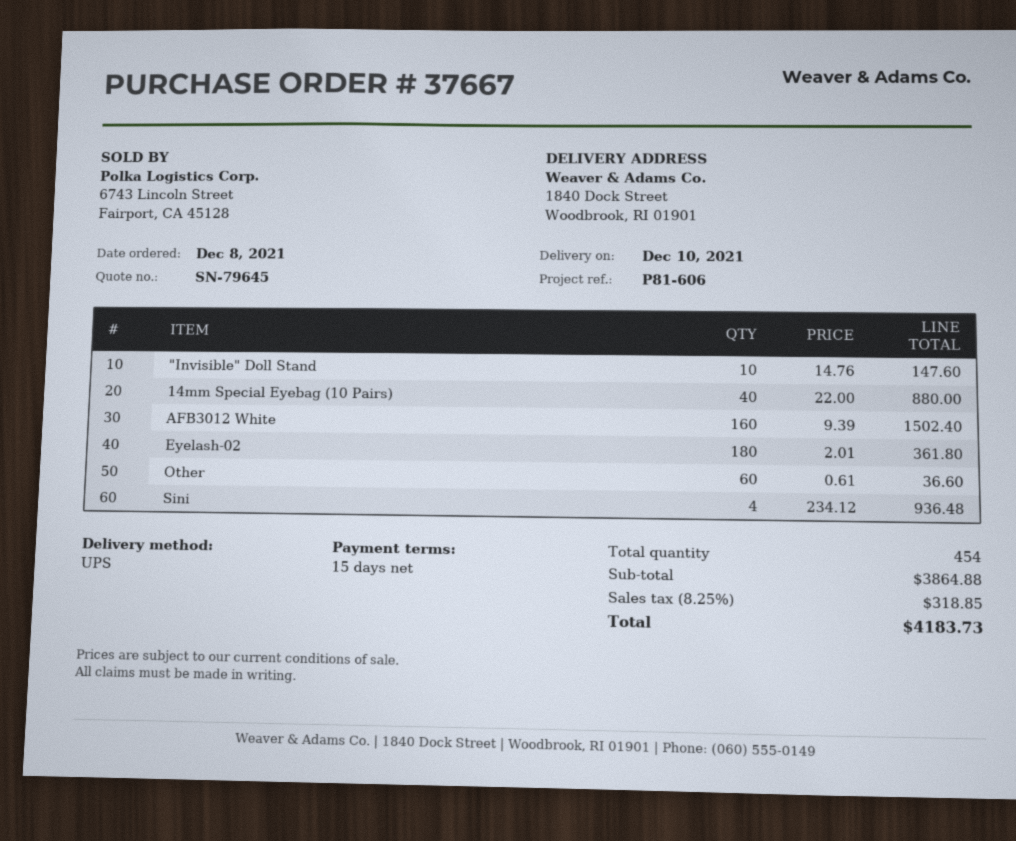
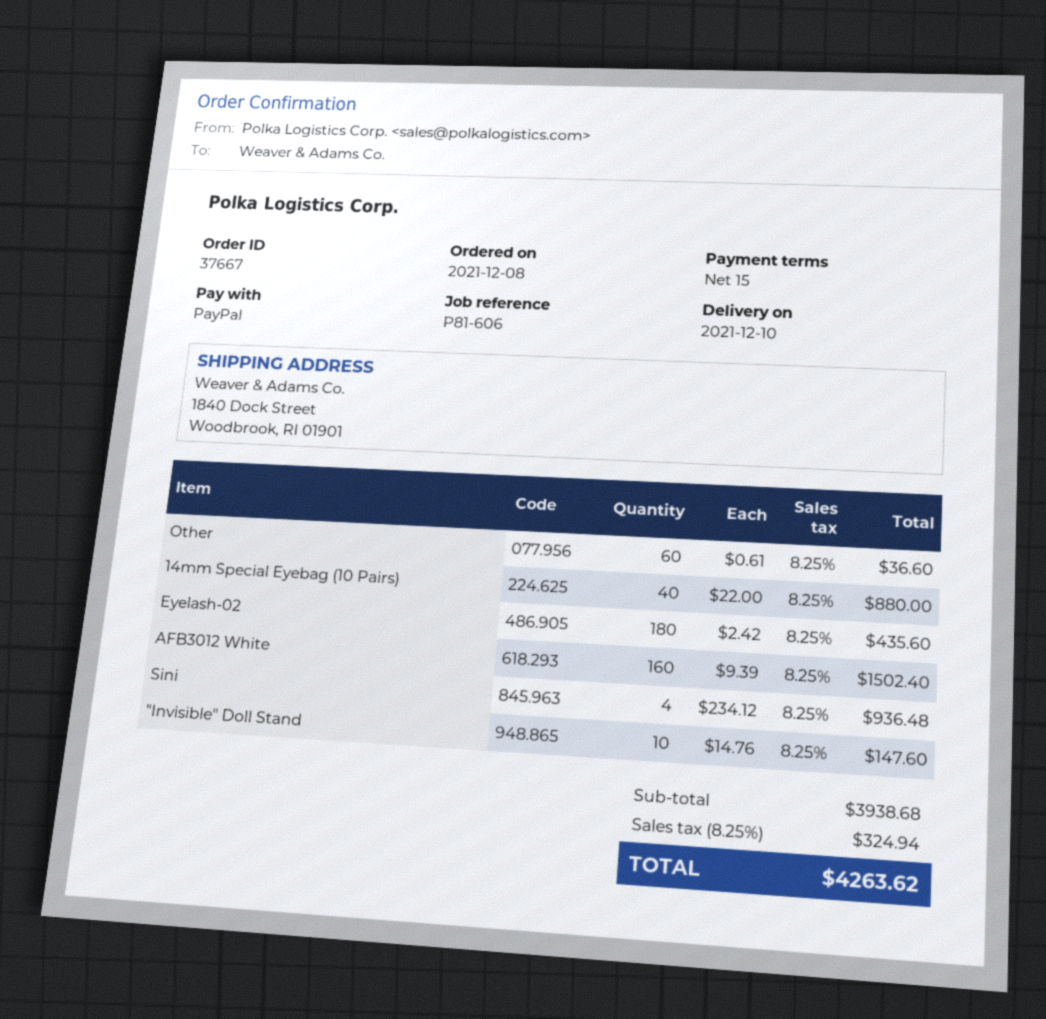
Eyelash-02: 180 x 2.01 = 361.80 -> 180 x 2.42 = 435.60
subtotal: 3864.88 -> 3938.68
tax: 8.25% = 318.85 -> 8.25% = 324.94
total: 4183.73 -> 4263.62

